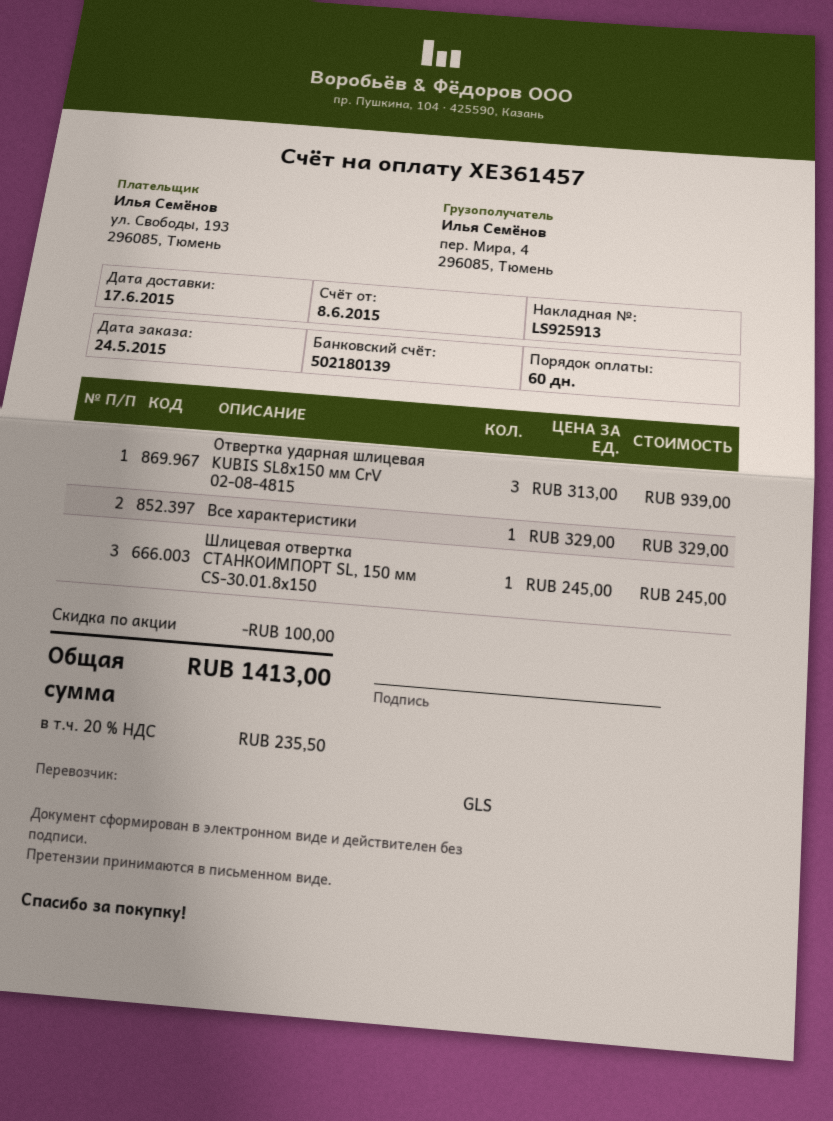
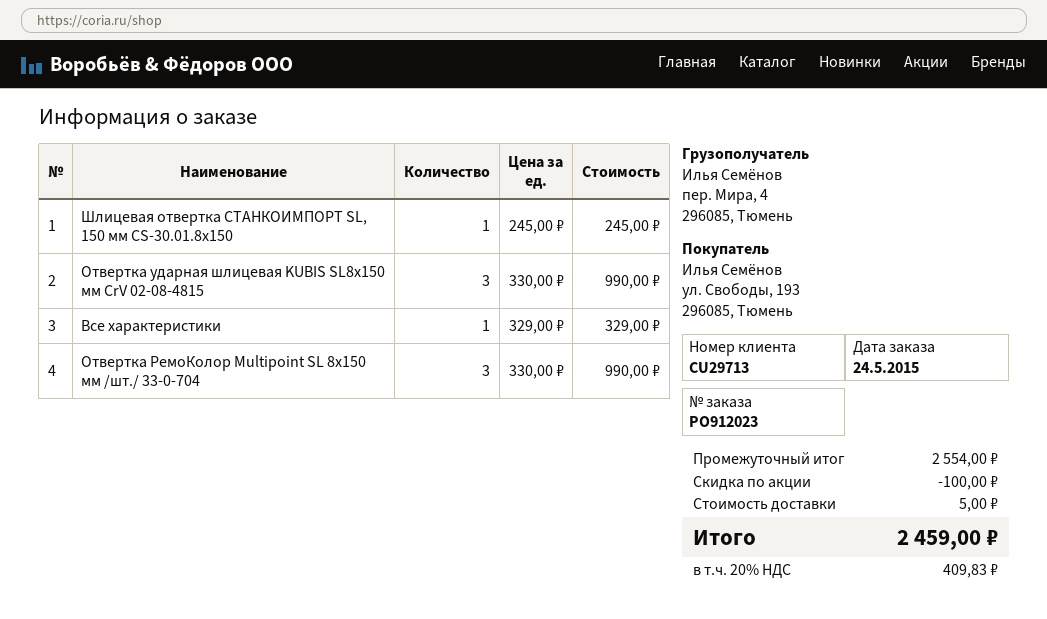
Отвертка ударная шлицевая KUBIS SL8x150 мм CrV 02-08-4815: 3 x 313.00 = 939.00 -> 3 x 330.00 = 990.00
Отвертка РемоКолор Multipoint SL 8x150 мм /шт./ 33-0-704: none -> 3 x 330.00 = 990.00
shipping: none -> 5.00
tax: 20% = 235.50 -> 20% = 409.83
total: 1413.00 -> 2459.00

